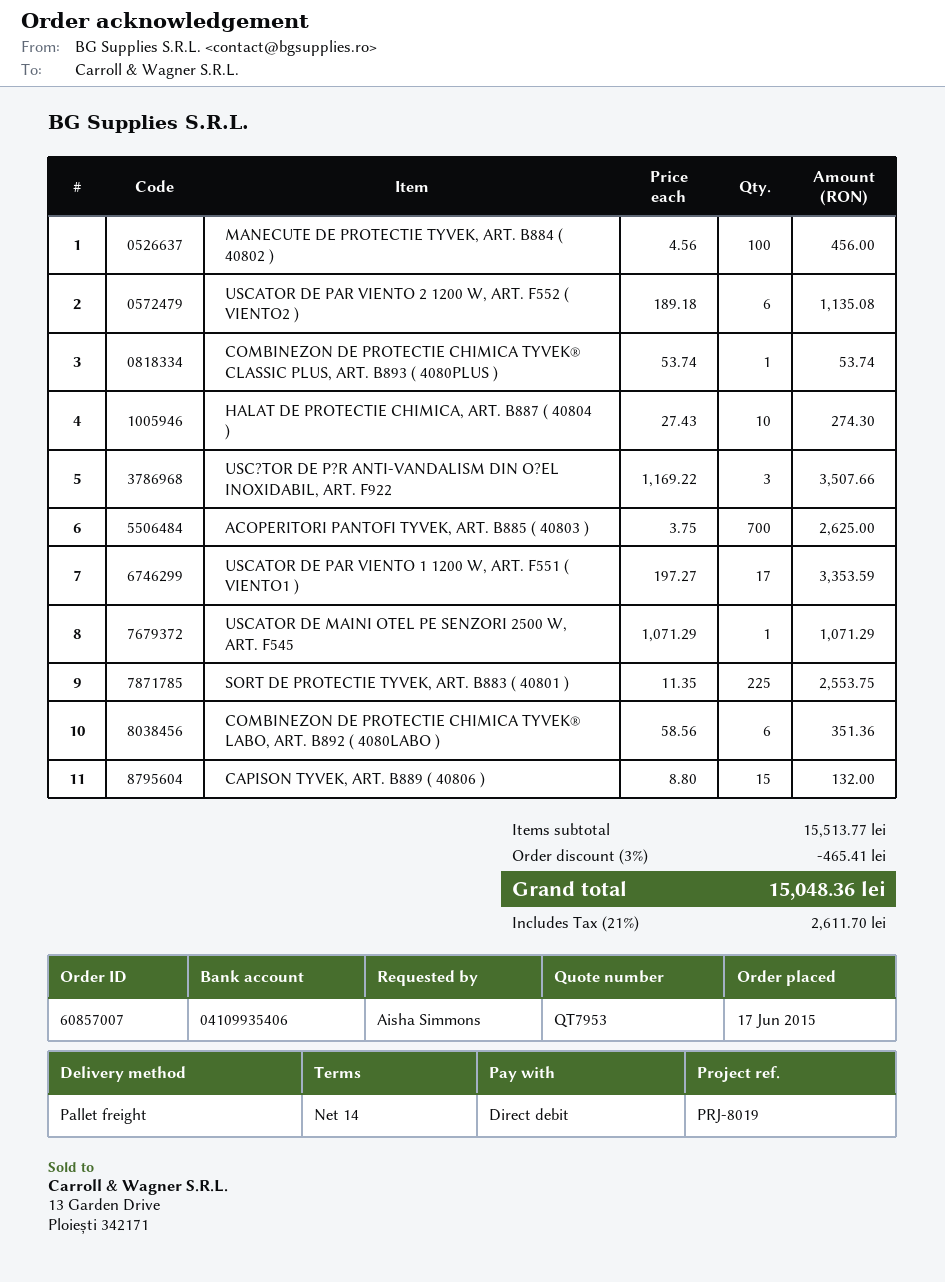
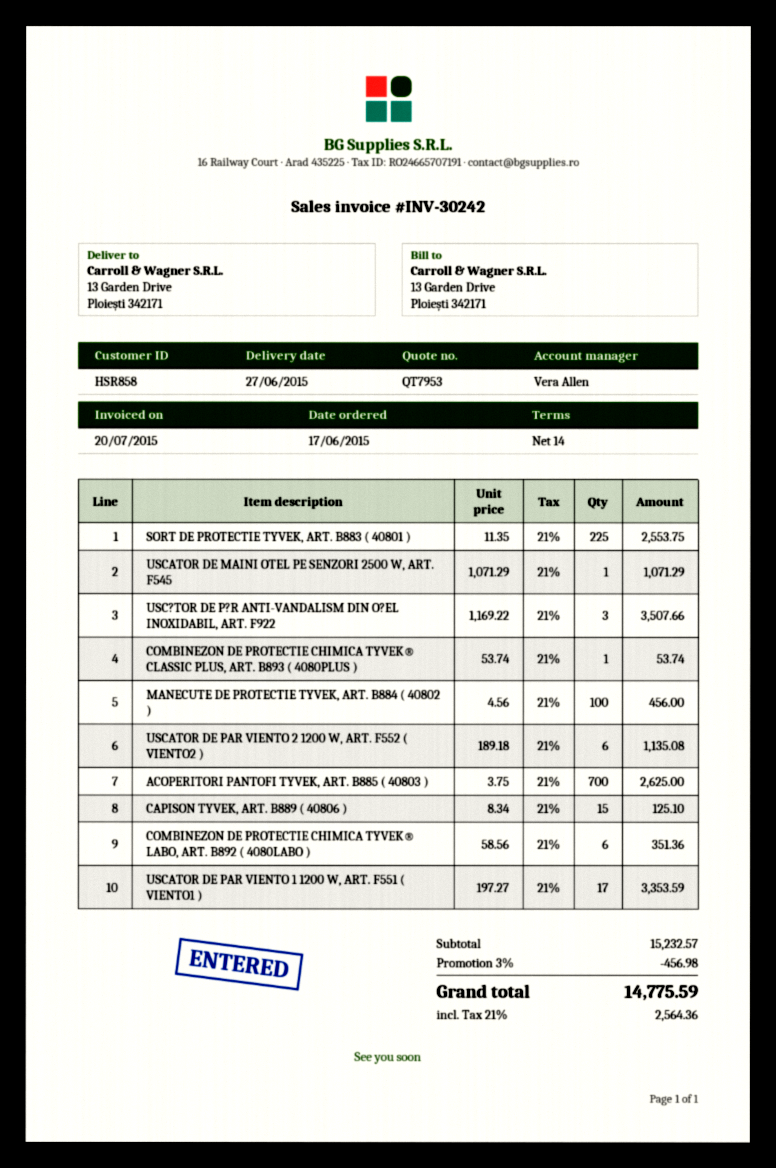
HALAT DE PROTECTIE CHIMICA, ART. B887 ( 40804 ): 10 x 27.43 = 274.30 -> none
CAPISON TYVEK, ART. B889 ( 40806 ): 15 x 8.80 = 132.00 -> 15 x 8.34 = 125.10
subtotal: 15513.77 -> 15232.57
discount: 3% = 465.41 -> 3% = 456.98
tax: 21% = 2611.70 -> 21% = 2564.36
total: 15048.36 -> 14775.59

